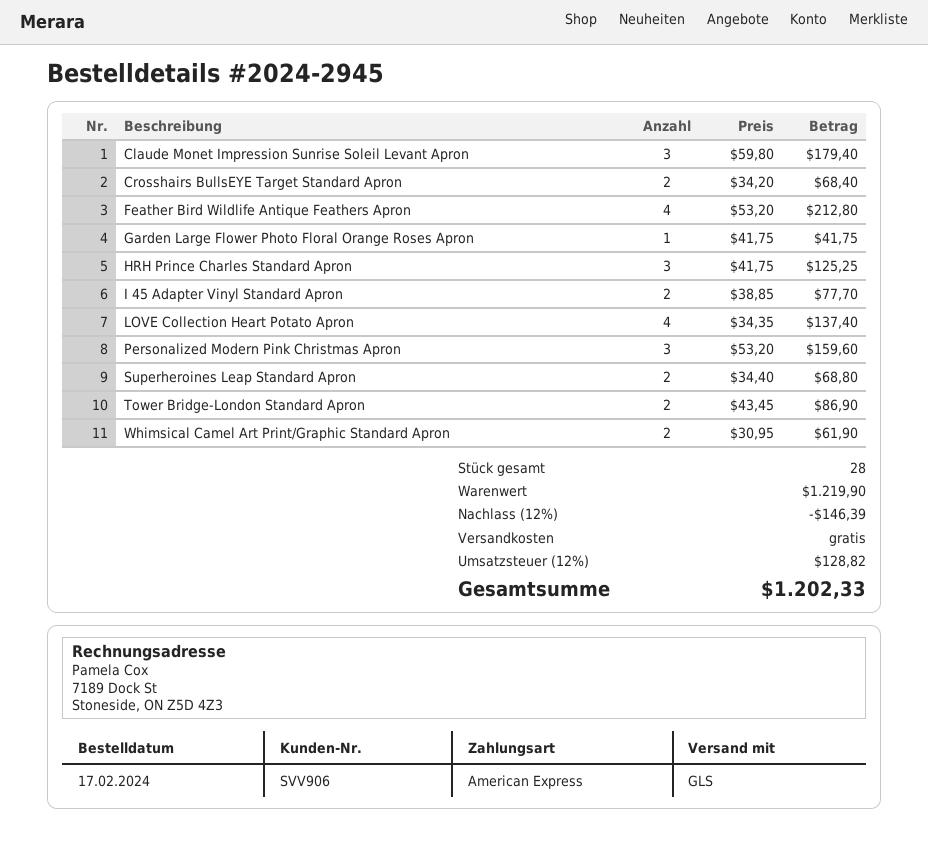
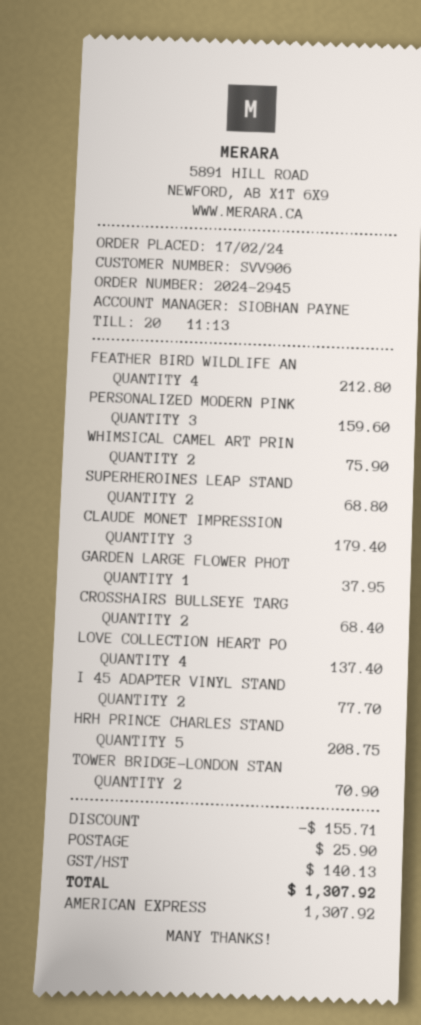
Garden Large Flower Photo Floral Orange Roses Apron: 1 for 41.75 -> 1 for 37.95
HRH Prince Charles Standard Apron: 3 for 125.25 -> 5 for 208.75
Tower Bridge-London Standard Apron: 2 for 86.90 -> 2 for 70.90
Whimsical Camel Art Print/Graphic Standard Apron: 2 for 61.90 -> 2 for 75.90
discount: 146.39 -> 155.71
shipping: 0.00 -> 25.90
tax: 128.82 -> 140.13
total: 1202.33 -> 1307.92

